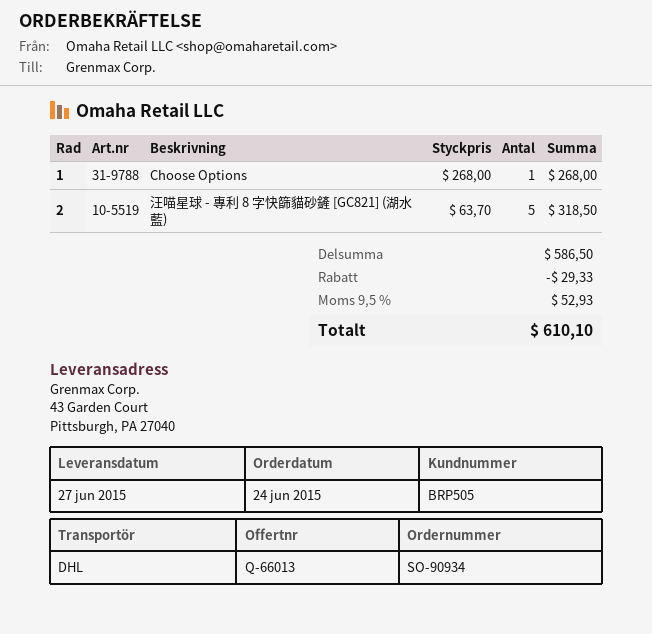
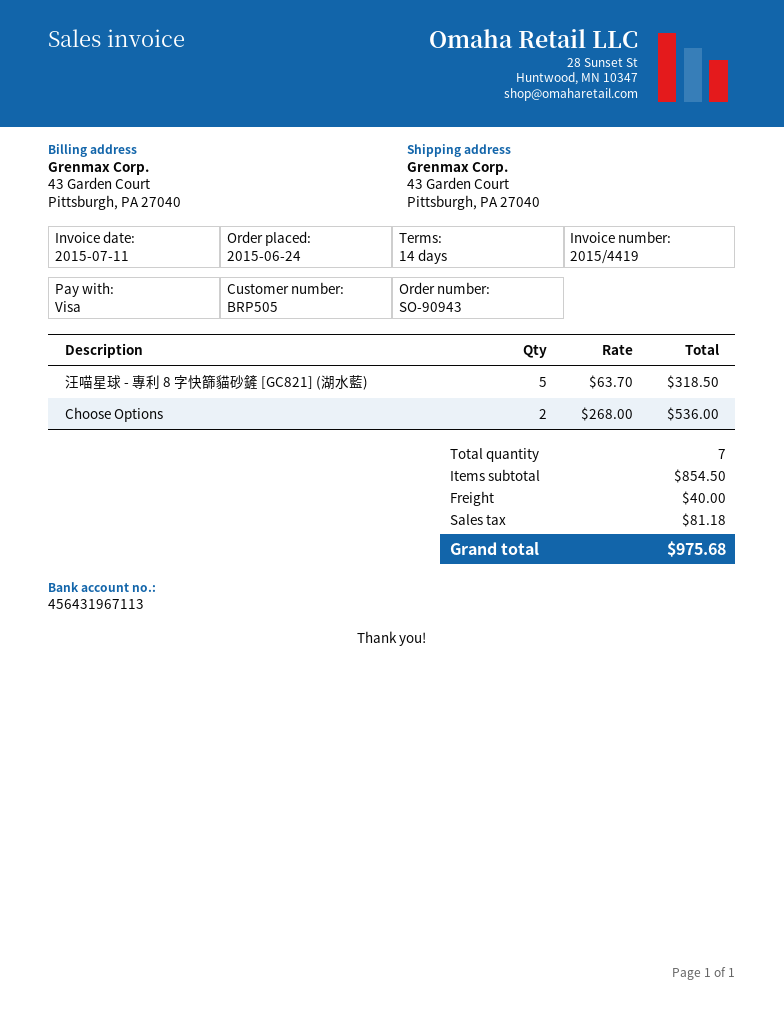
order number: SO-90934 -> SO-90943
Choose Options: 1 x 268.00 = 268.00 -> 2 x 268.00 = 536.00
subtotal: 586.50 -> 854.50
discount: 29.33 -> none
shipping: none -> 40.00
tax: 52.93 -> 81.18
total: 610.10 -> 975.68

